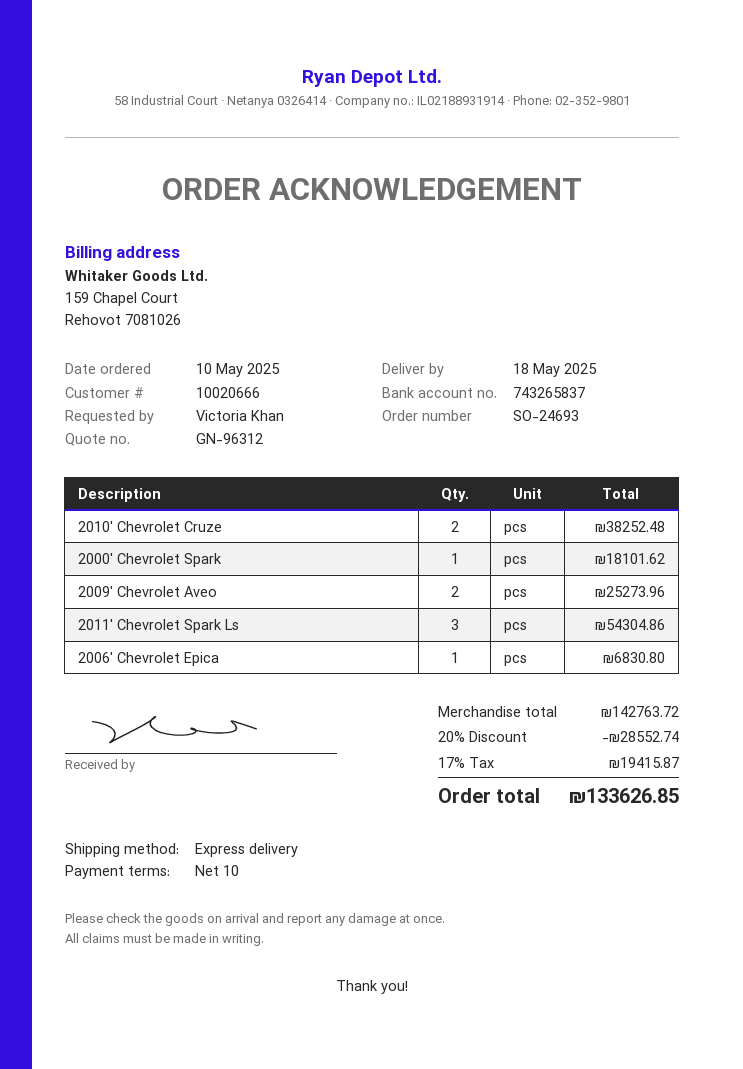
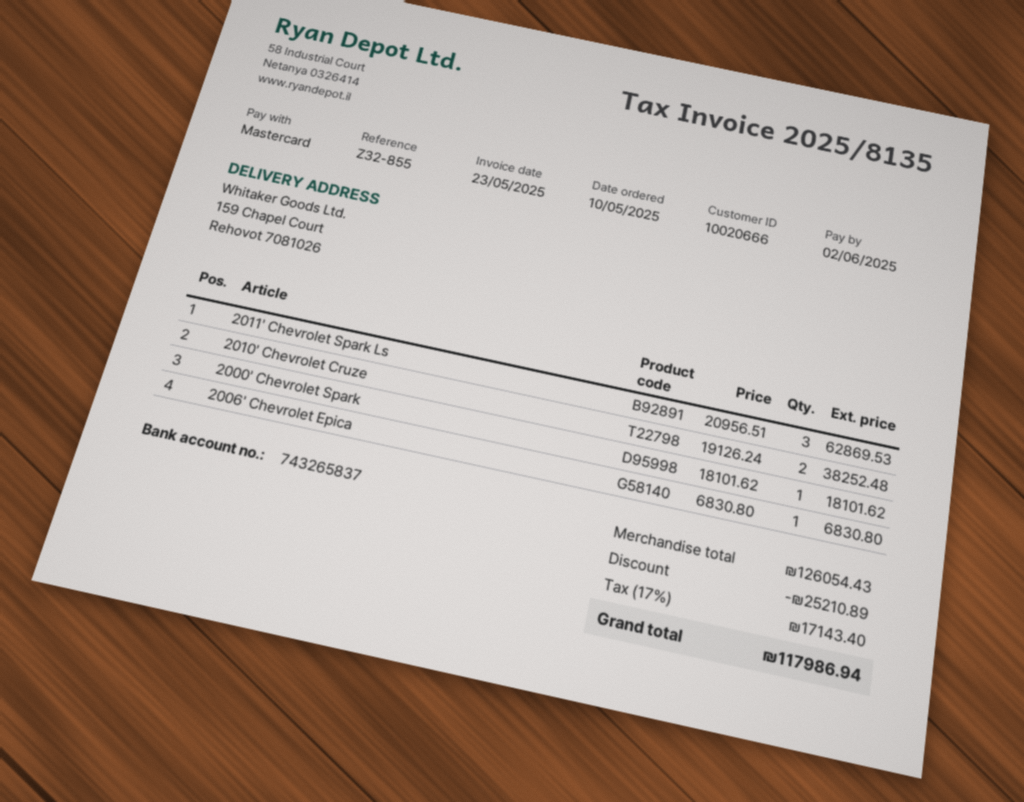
2009' Chevrolet Aveo: 2 for 25273.96 -> none
2011' Chevrolet Spark Ls: 3 for 54304.86 -> 3 for 62869.53
subtotal: 142763.72 -> 126054.43
discount: 28552.74 -> 25210.89
tax: 17% = 19415.87 -> 17% = 17143.40
total: 133626.85 -> 117986.94

